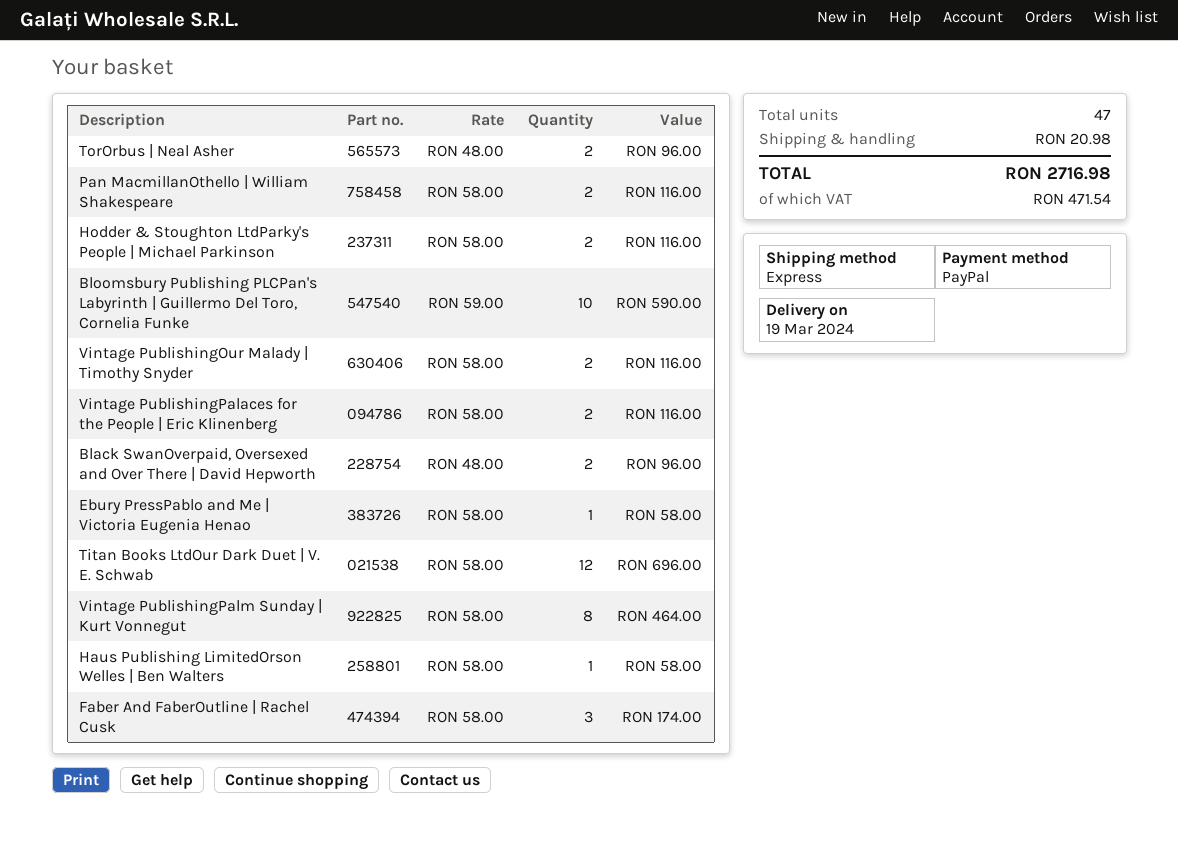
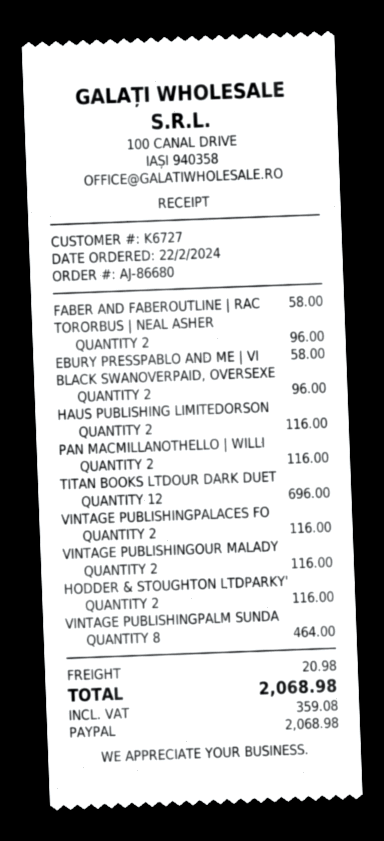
Bloomsbury Publishing PLCPan's Labyrinth | Guillermo Del Toro, Cornelia Funke: 10 for 590.00 -> none
Haus Publishing LimitedOrson Welles | Ben Walters: 1 for 58.00 -> 2 for 116.00
Faber And FaberOutline | Rachel Cusk: 3 for 174.00 -> 1 for 58.00
tax: 471.54 -> 359.08
total: 2716.98 -> 2068.98

